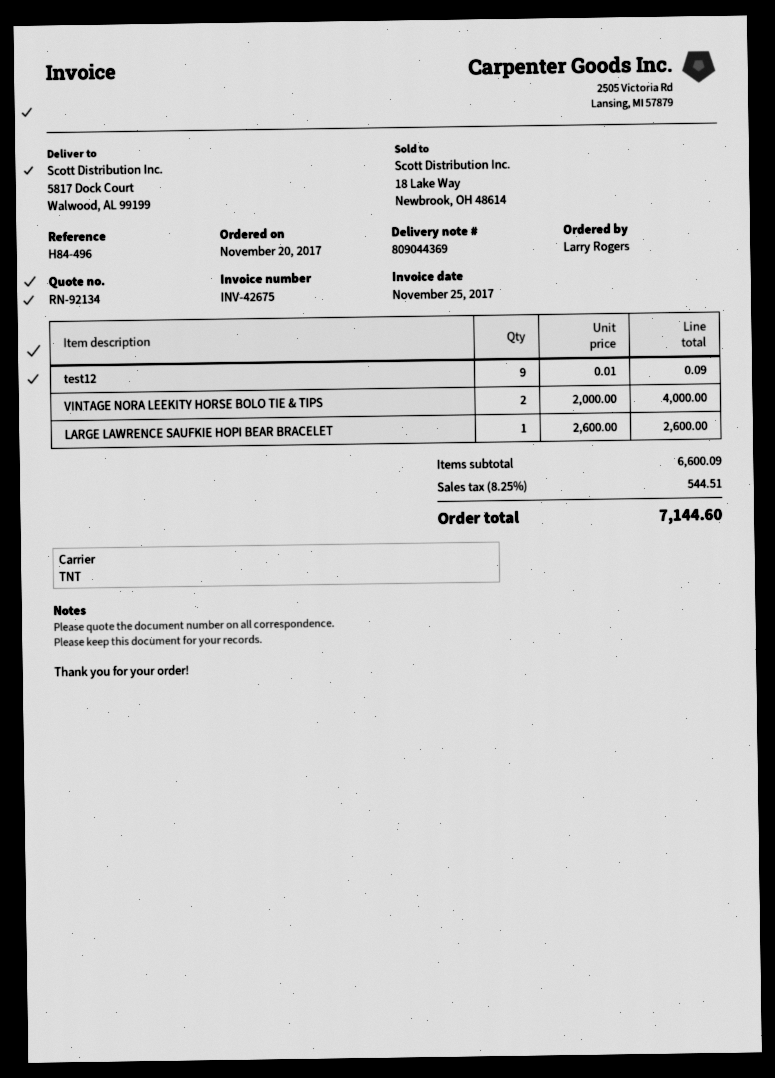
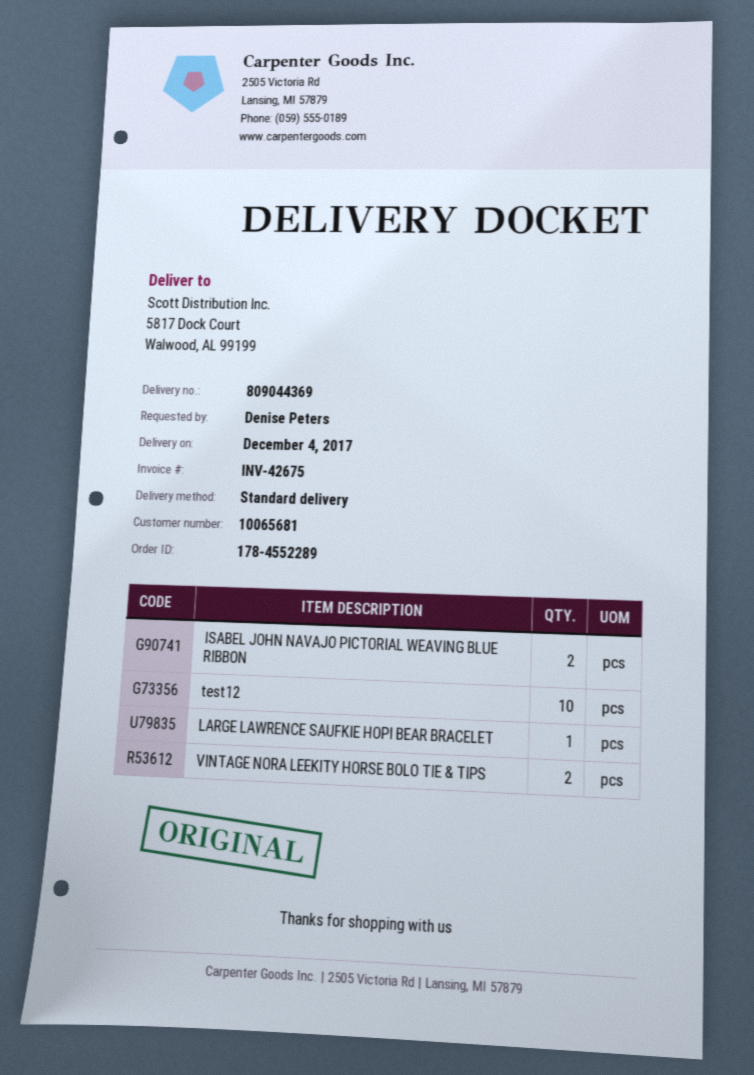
ordered by: Larry Rogers -> Denise Peters
shipping method: TNT -> standard
test12: 9 -> 10
ISABEL JOHN NAVAJO PICTORIAL WEAVING BLUE RIBBON: none -> 2

